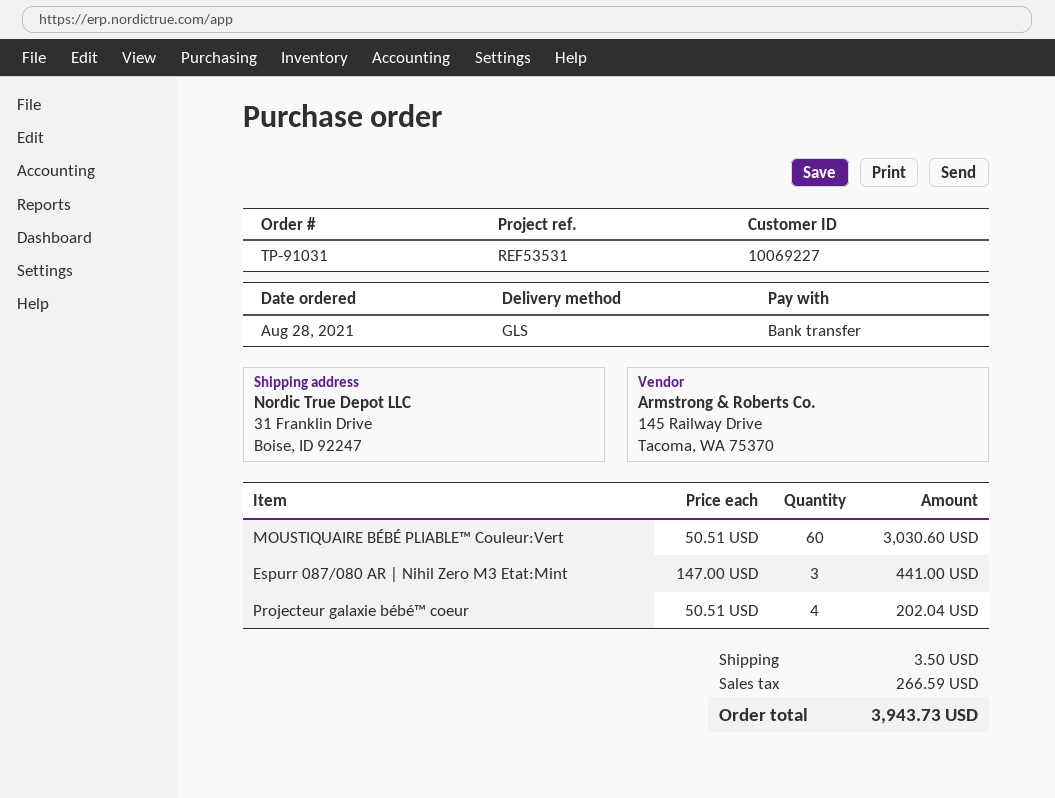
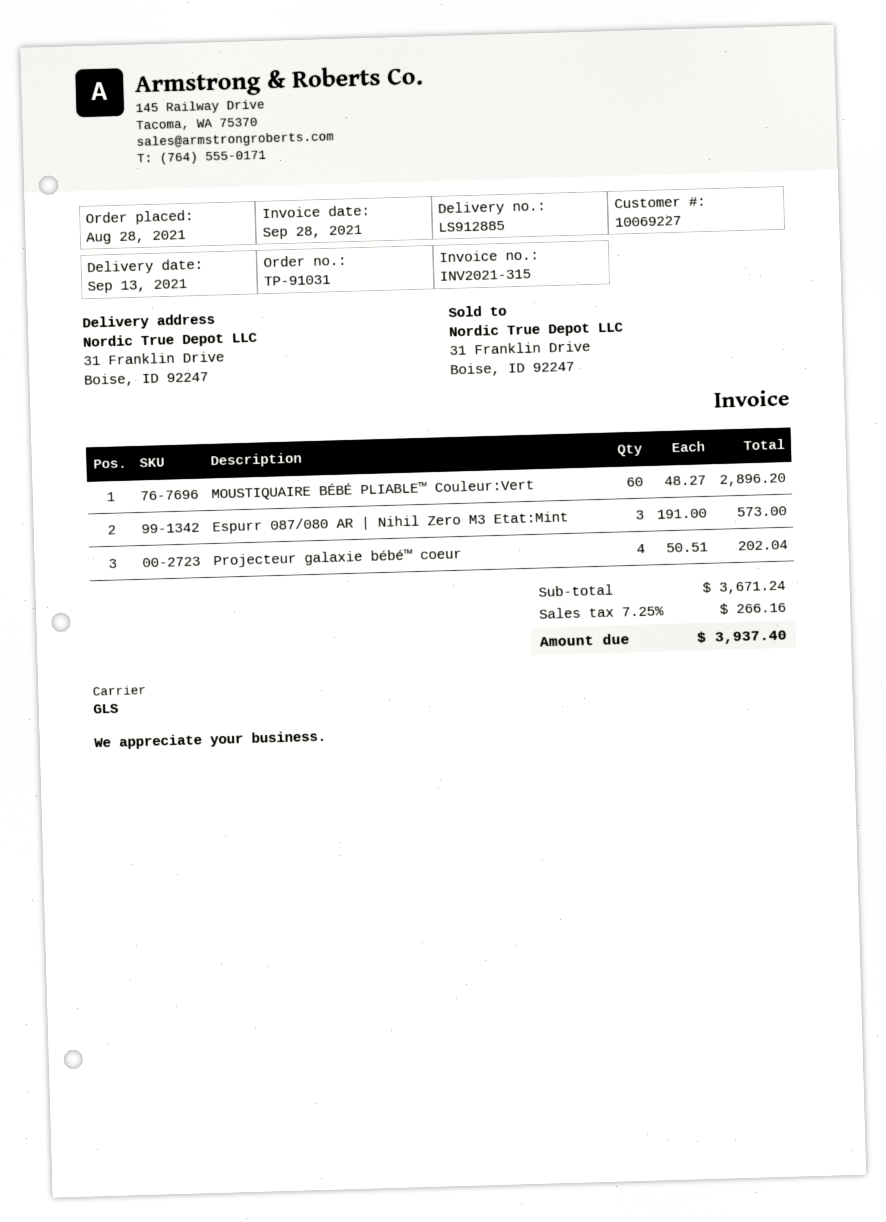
MOUSTIQUAIRE BÉBÉ PLIABLE™ Couleur:Vert: 60 x 50.51 = 3030.60 -> 60 x 48.27 = 2896.20
Espurr 087/080 AR | Nihil Zero M3 Etat:Mint: 3 x 147.00 = 441.00 -> 3 x 191.00 = 573.00
shipping: 3.50 -> none
tax: 266.59 -> 266.16
total: 3943.73 -> 3937.40

